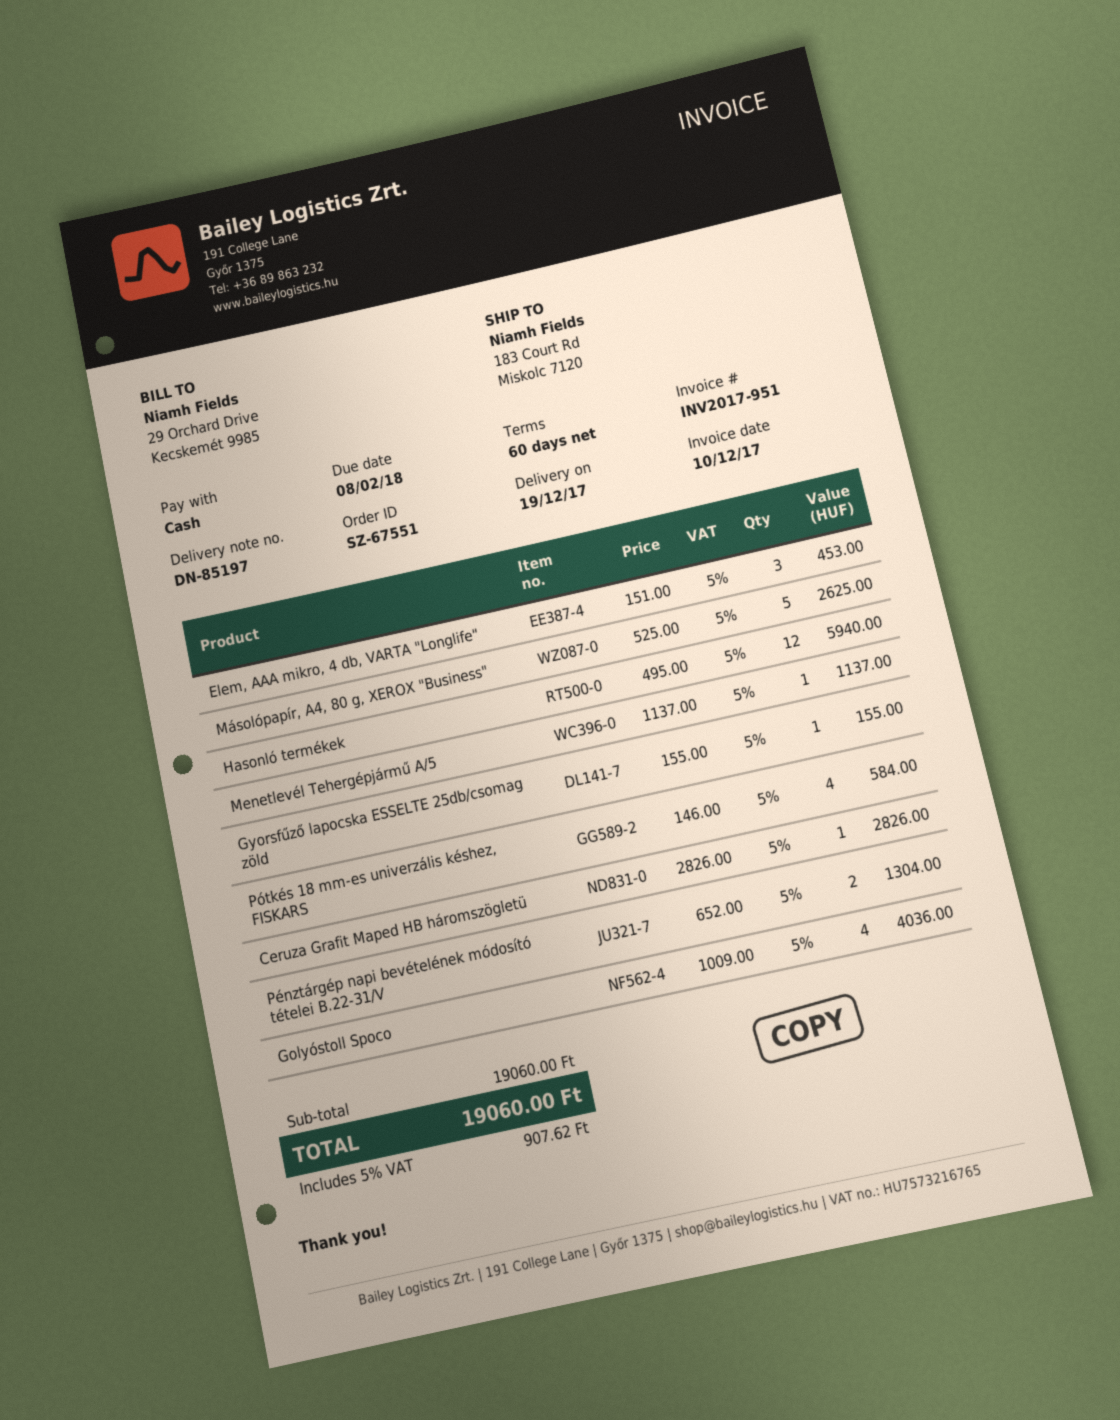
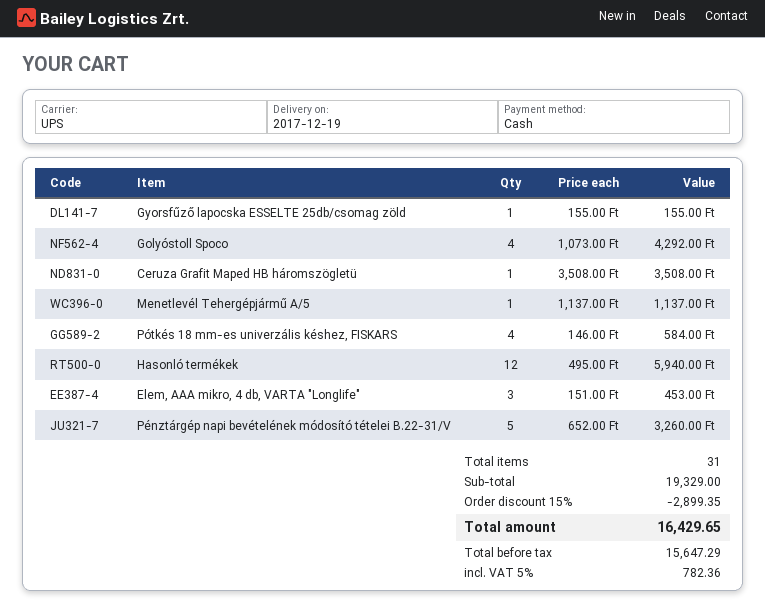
Másolópapír, A4, 80 g, XEROX "Business": 5 x 525.00 = 2625.00 -> none
Ceruza Grafit Maped HB háromszögletü: 1 x 2826.00 = 2826.00 -> 1 x 3508.00 = 3508.00
Pénztárgép napi bevételének módosító tételei B.22-31/V: 2 x 652.00 = 1304.00 -> 5 x 652.00 = 3260.00
Golyóstoll Spoco: 4 x 1009.00 = 4036.00 -> 4 x 1073.00 = 4292.00
subtotal: 19060.00 -> 19329.00
discount: none -> 15% = 2899.35
tax: 5% = 907.62 -> 5% = 782.36
total: 19060.00 -> 16429.65

